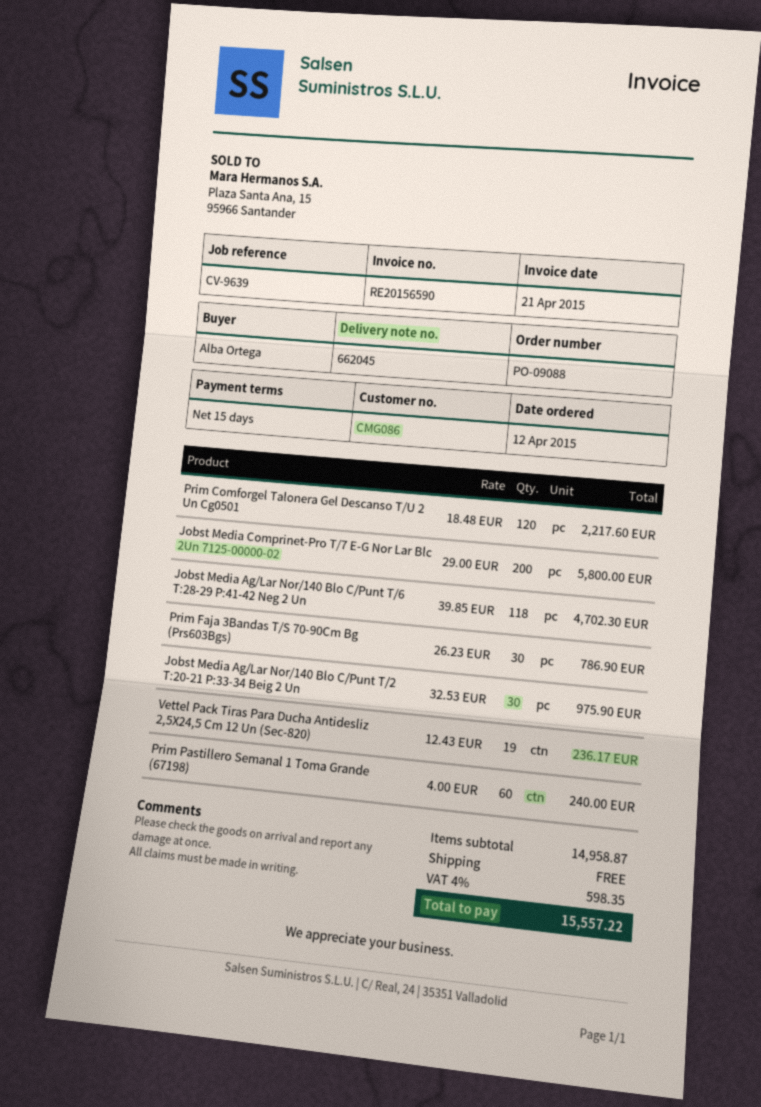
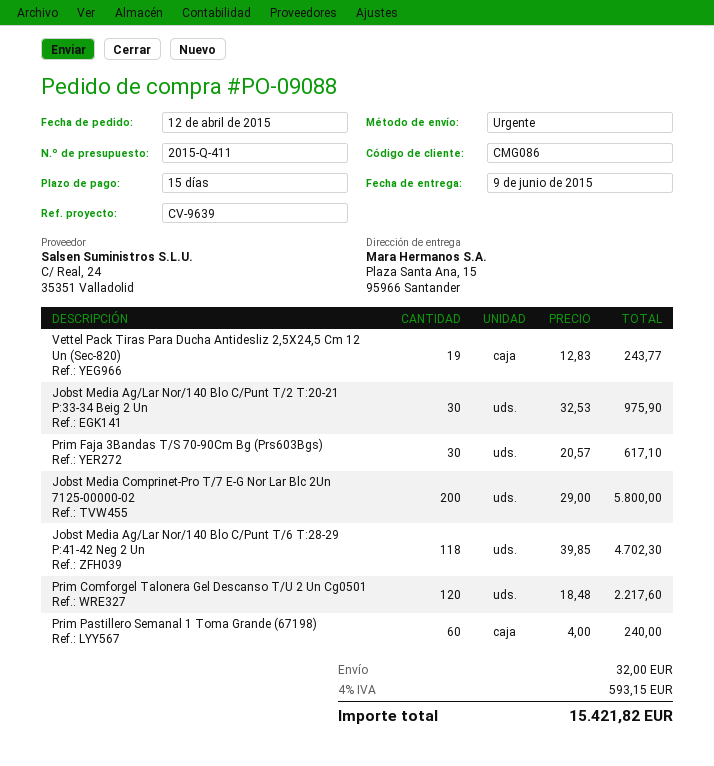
Prim Faja 3Bandas T/S 70-90Cm Bg (Prs603Bgs): 30 x 26.23 = 786.90 -> 30 x 20.57 = 617.10
Vettel Pack Tiras Para Ducha Antidesliz 2,5X24,5 Cm 12 Un (Sec-820): 19 x 12.43 = 236.17 -> 19 x 12.83 = 243.77
shipping: 0.00 -> 32.00
tax: 4% = 598.35 -> 4% = 593.15
total: 15557.22 -> 15421.82

